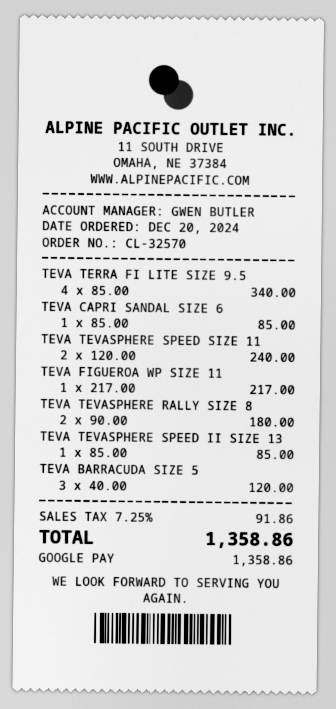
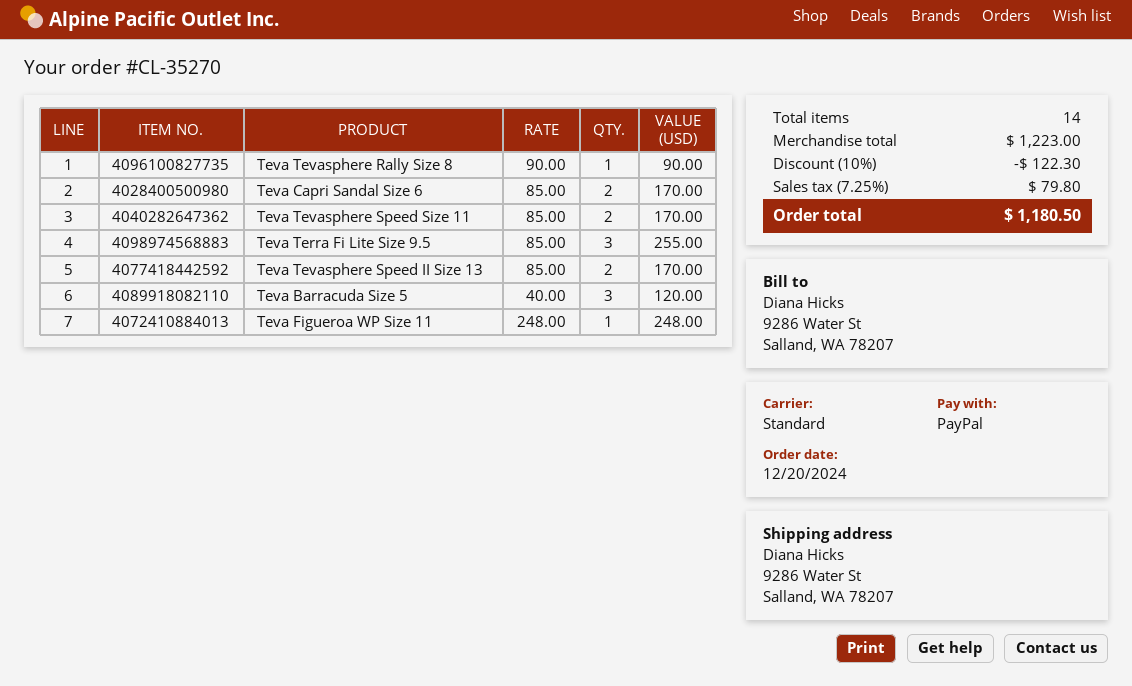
order number: CL-32570 -> CL-35270
payment method: Google Pay -> PayPal
TEVA TERRA FI LITE SIZE 9.5: 4 x 85.00 = 340.00 -> 3 x 85.00 = 255.00
TEVA CAPRI SANDAL SIZE 6: 1 x 85.00 = 85.00 -> 2 x 85.00 = 170.00
TEVA TEVASPHERE SPEED SIZE 11: 2 x 120.00 = 240.00 -> 2 x 85.00 = 170.00
TEVA FIGUEROA WP SIZE 11: 1 x 217.00 = 217.00 -> 1 x 248.00 = 248.00
TEVA TEVASPHERE RALLY SIZE 8: 2 x 90.00 = 180.00 -> 1 x 90.00 = 90.00
TEVA TEVASPHERE SPEED II SIZE 13: 1 x 85.00 = 85.00 -> 2 x 85.00 = 170.00
discount: none -> 10% = 122.30
tax: 7.25% = 91.86 -> 7.25% = 79.80
total: 1358.86 -> 1180.50

